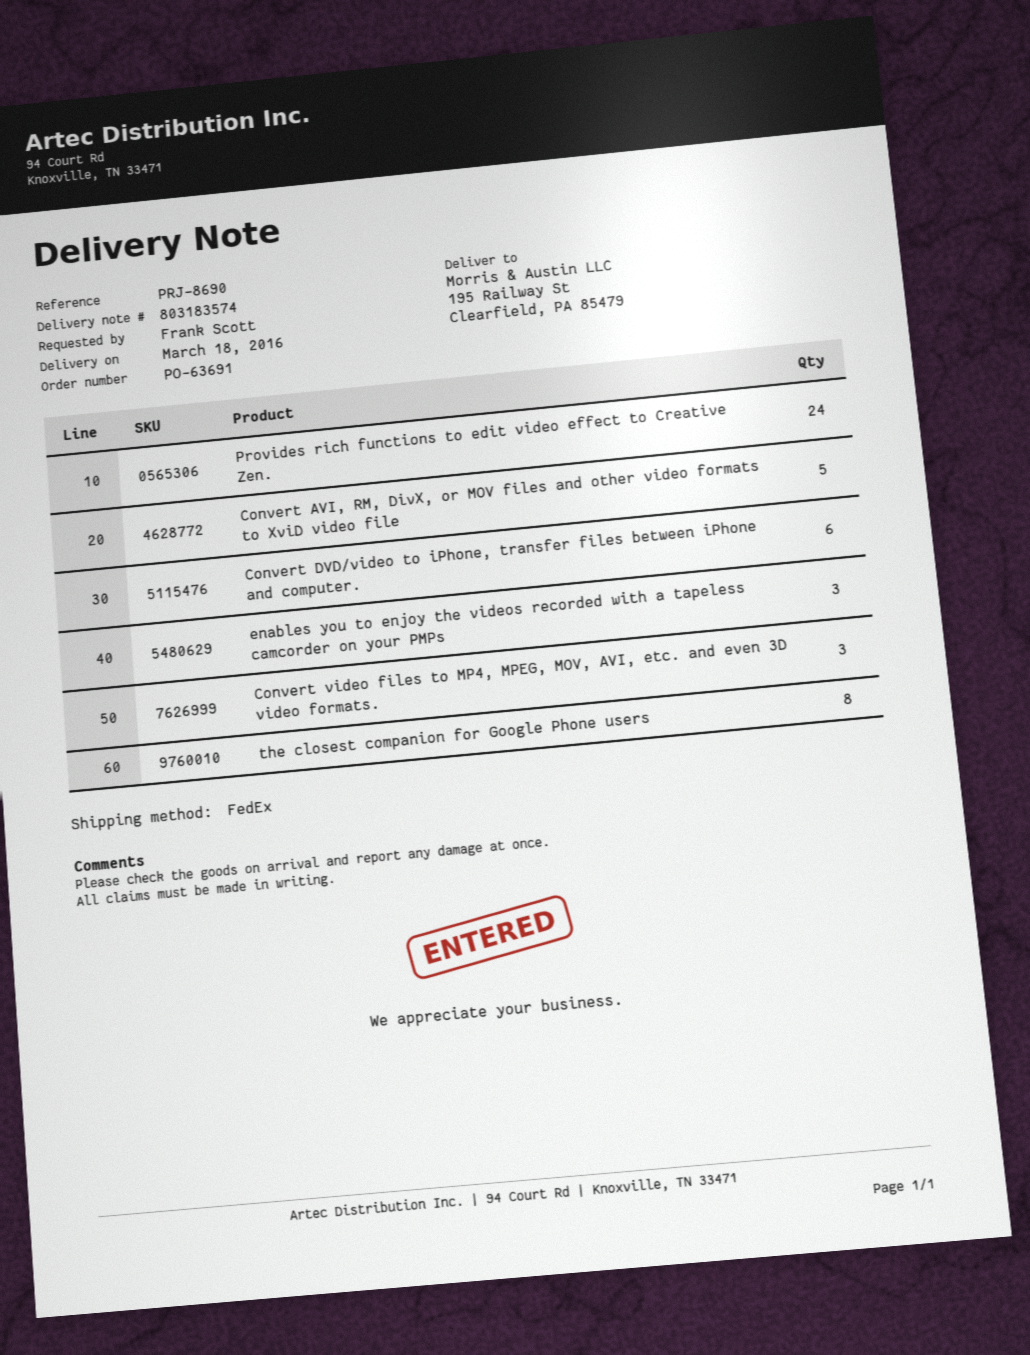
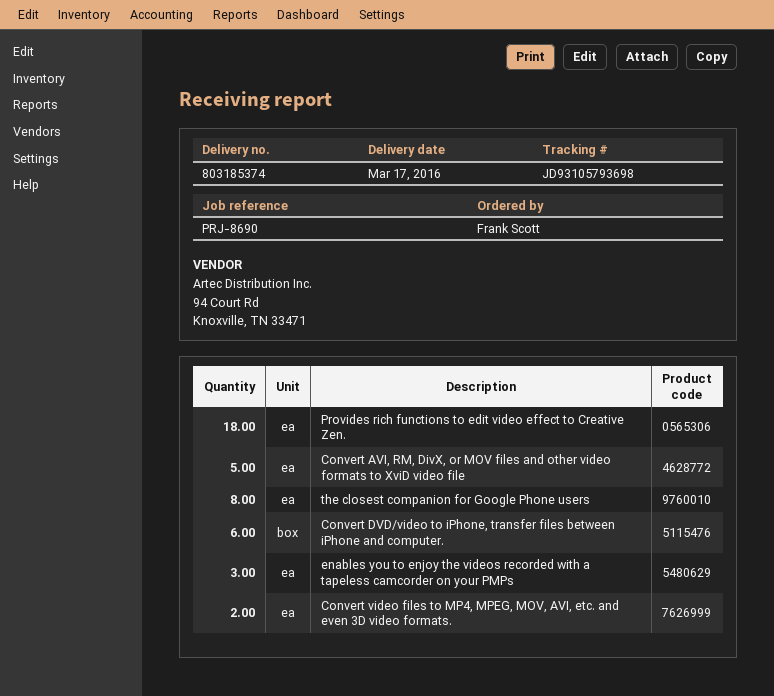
delivery note number: 803183574 -> 803185374
delivery date: 2016-03-18 -> 2016-03-17
Provides rich functions to edit video effect to Creative Zen.: 24 -> 18
Convert video files to MP4, MPEG, MOV, AVI, etc. and even 3D video formats.: 3 -> 2

